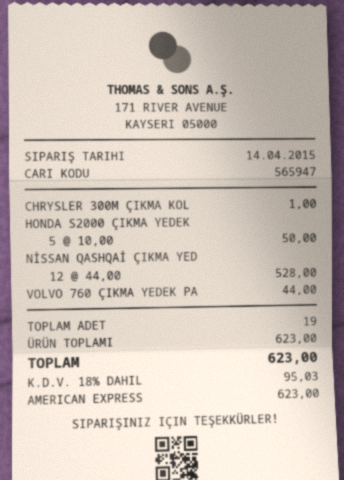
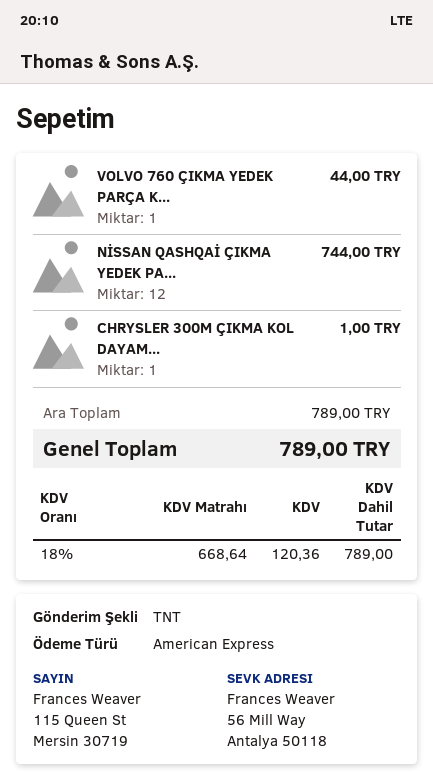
HONDA S2000 ÇIKMA YEDEK: 5 for 50.00 -> none
NİSSAN QASHQAİ ÇIKMA YED: 12 for 528.00 -> 12 for 744.00
subtotal: 623.00 -> 789.00
tax: 18% = 95.03 -> 18% = 120.36
total: 623.00 -> 789.00

